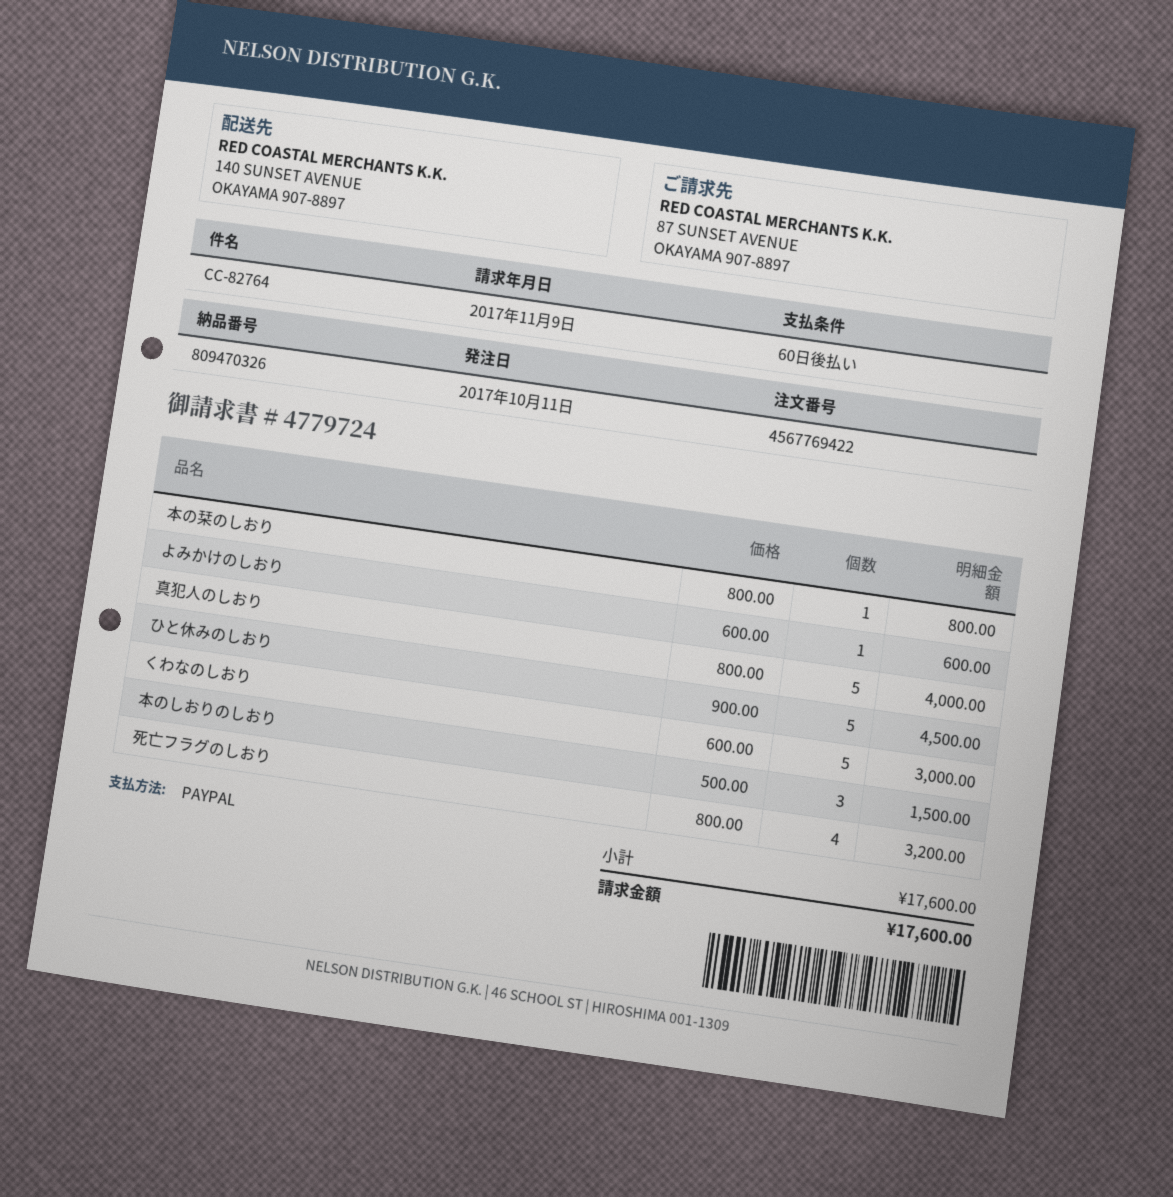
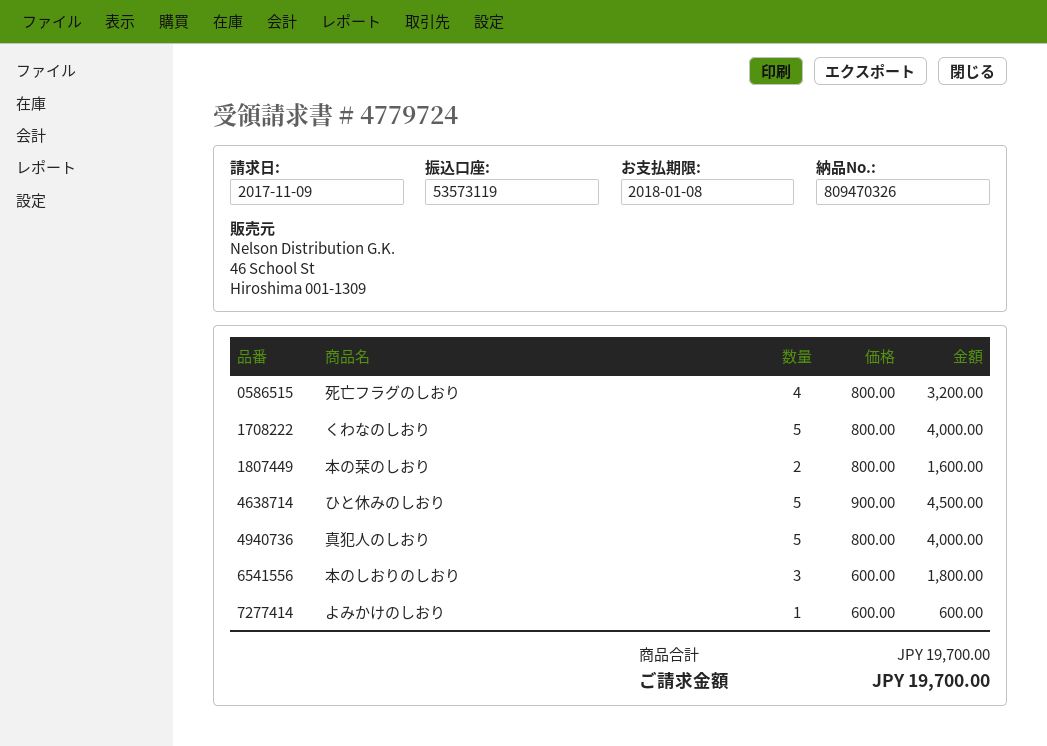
本の栞のしおり: 1 x 800.00 = 800.00 -> 2 x 800.00 = 1600.00
くわなのしおり: 5 x 600.00 = 3000.00 -> 5 x 800.00 = 4000.00
本のしおりのしおり: 3 x 500.00 = 1500.00 -> 3 x 600.00 = 1800.00
subtotal: 17600.00 -> 19700.00
total: 17600.00 -> 19700.00

